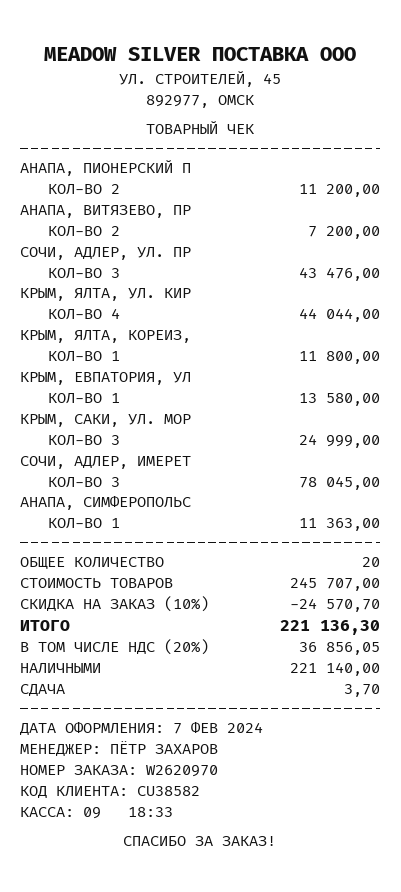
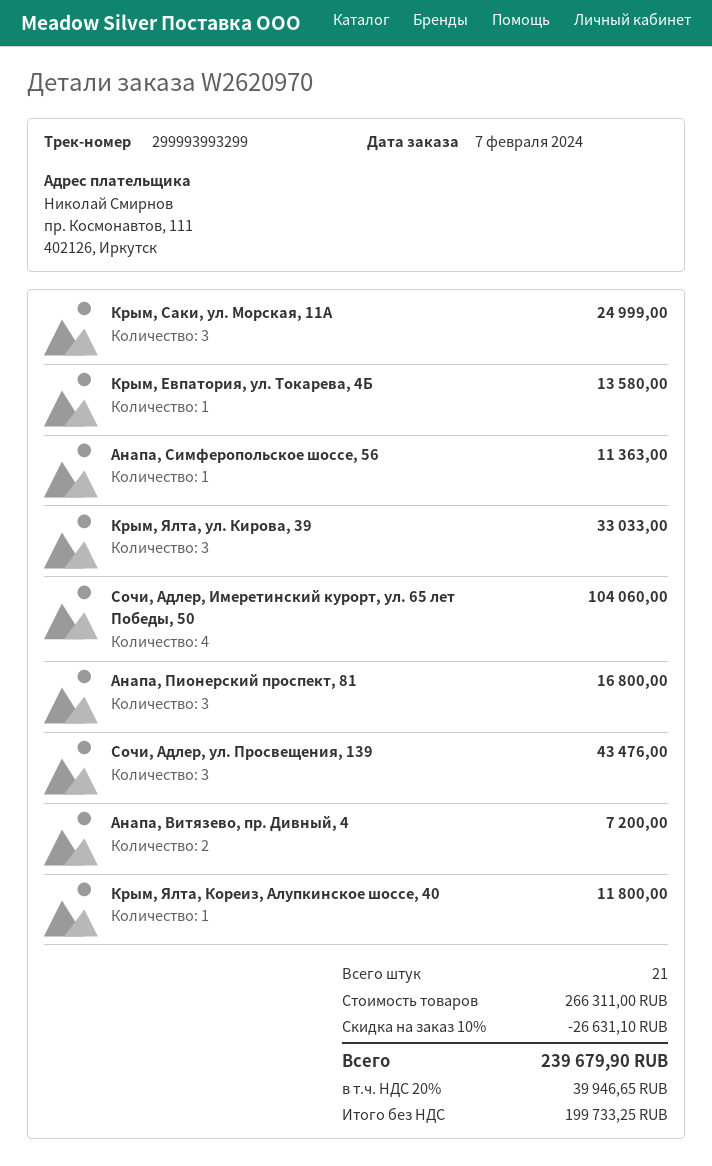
АНАПА, ПИОНЕРСКИЙ П: 2 for 11200.00 -> 3 for 16800.00
КРЫМ, ЯЛТА, УЛ. КИР: 4 for 44044.00 -> 3 for 33033.00
СОЧИ, АДЛЕР, ИМЕРЕТ: 3 for 78045.00 -> 4 for 104060.00
total quantity: 20 -> 21
subtotal: 245707.00 -> 266311.00
discount: 10% = 24570.70 -> 10% = 26631.10
tax: 20% = 36856.05 -> 20% = 39946.65
total: 221136.30 -> 239679.90

